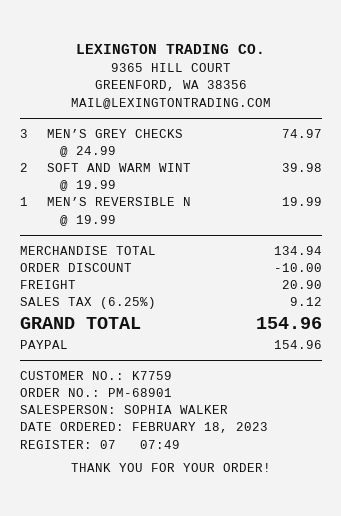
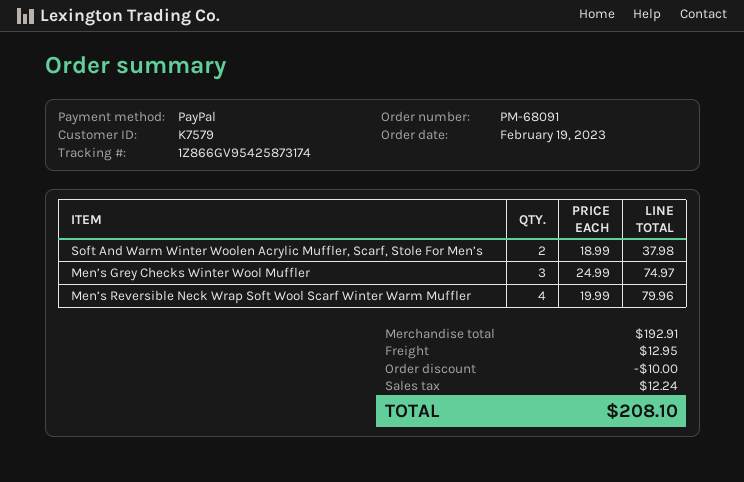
order number: PM-68901 -> PM-68091
order date: 2023-02-18 -> 2023-02-19
customer number: K7759 -> K7579
SOFT AND WARM WINT: 2 x 19.99 = 39.98 -> 2 x 18.99 = 37.98
MEN’S REVERSIBLE N: 1 x 19.99 = 19.99 -> 4 x 19.99 = 79.96
subtotal: 134.94 -> 192.91
shipping: 20.90 -> 12.95
tax: 9.12 -> 12.24
total: 154.96 -> 208.10

